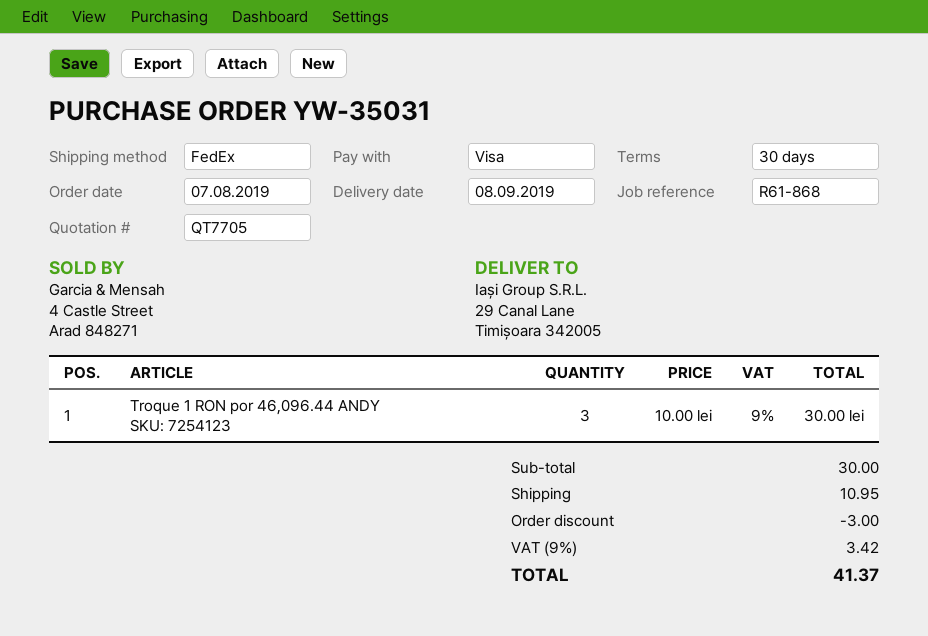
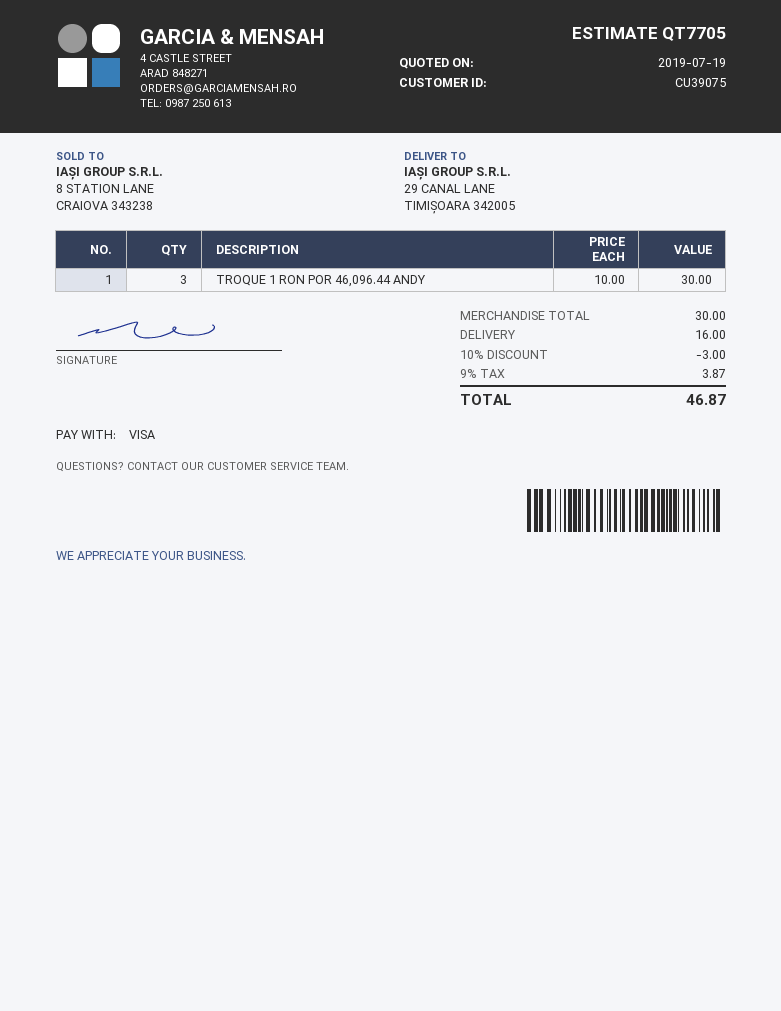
shipping: 10.95 -> 16.00
tax: 9% = 3.42 -> 9% = 3.87
total: 41.37 -> 46.87

